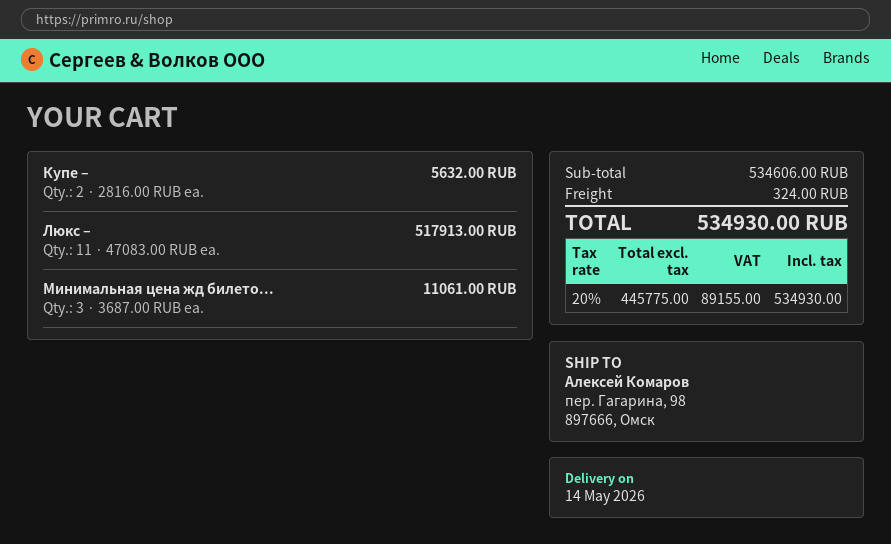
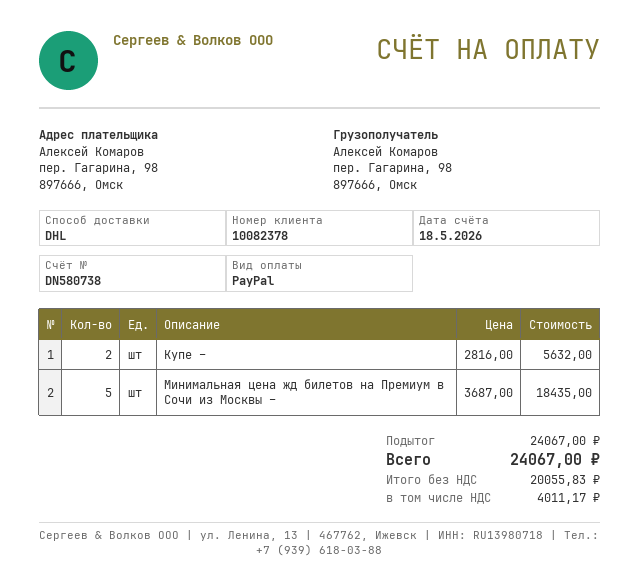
Люкс –: 11 x 47083.00 = 517913.00 -> none
Минимальная цена жд билето...: 3 x 3687.00 = 11061.00 -> 5 x 3687.00 = 18435.00
subtotal: 534606.00 -> 24067.00
shipping: 324.00 -> none
net: 445775.00 -> 20055.83
tax: 89155.00 -> 4011.17
total: 534930.00 -> 24067.00

